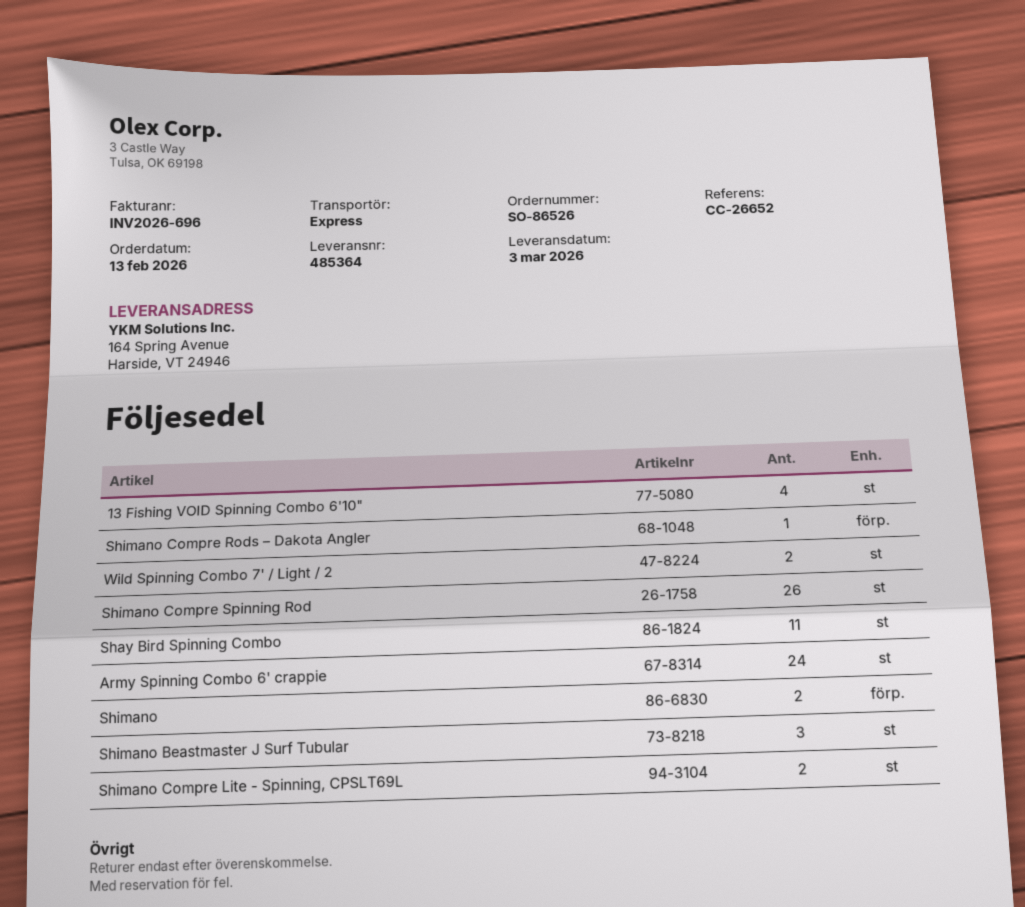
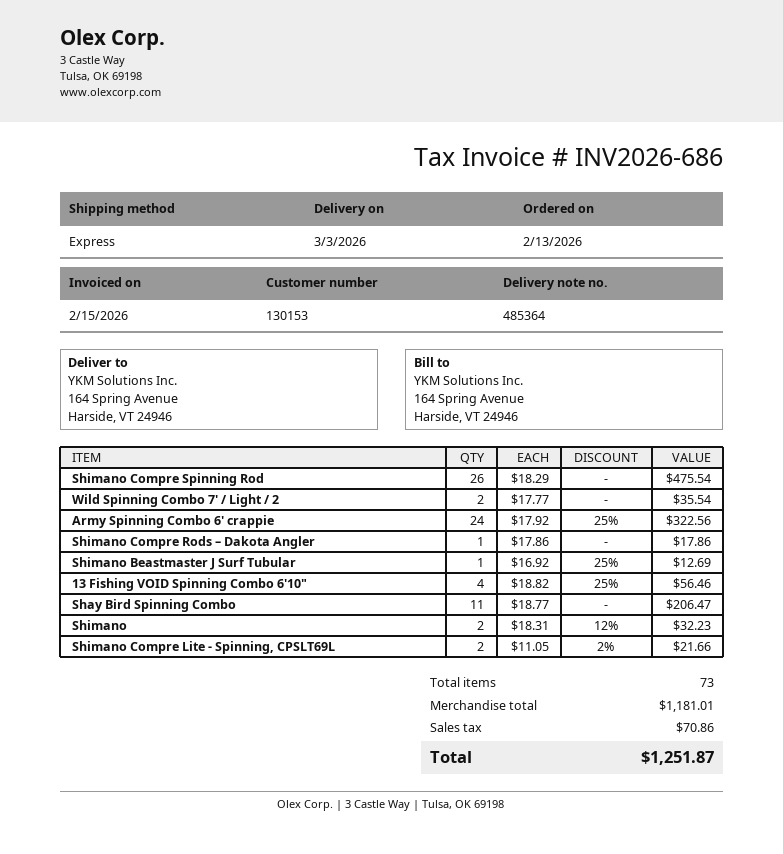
invoice number: INV2026-696 -> INV2026-686
Shimano Beastmaster J Surf Tubular: 3 -> 1

